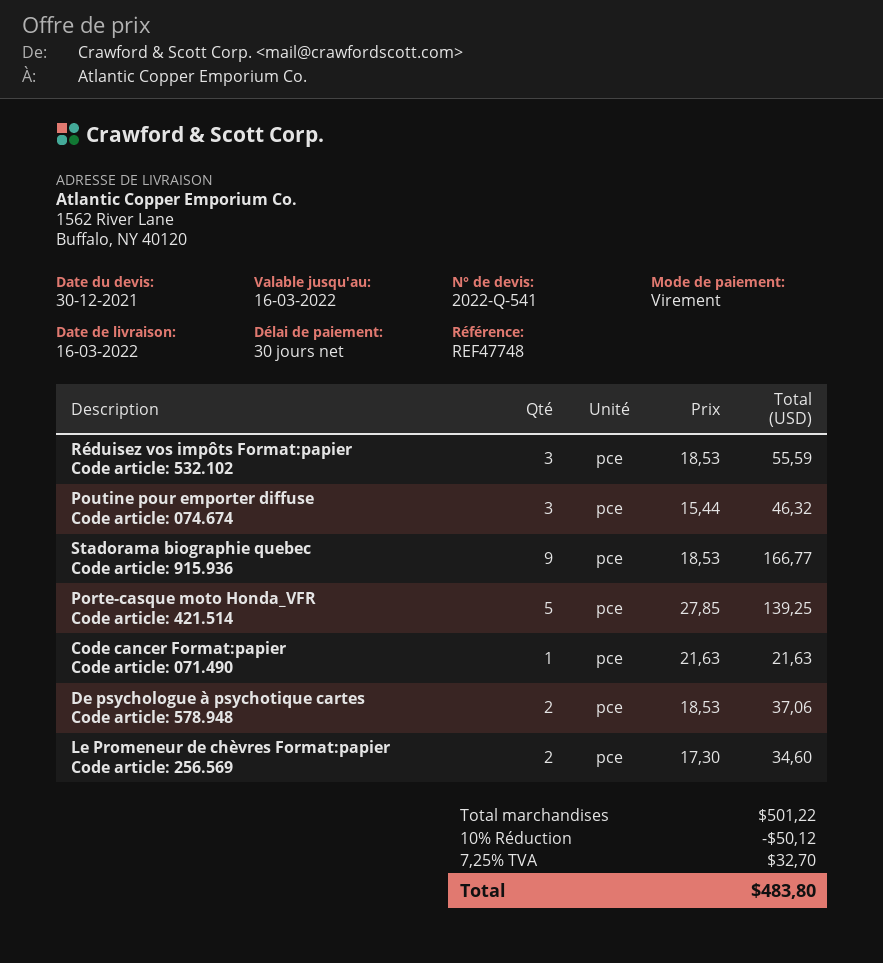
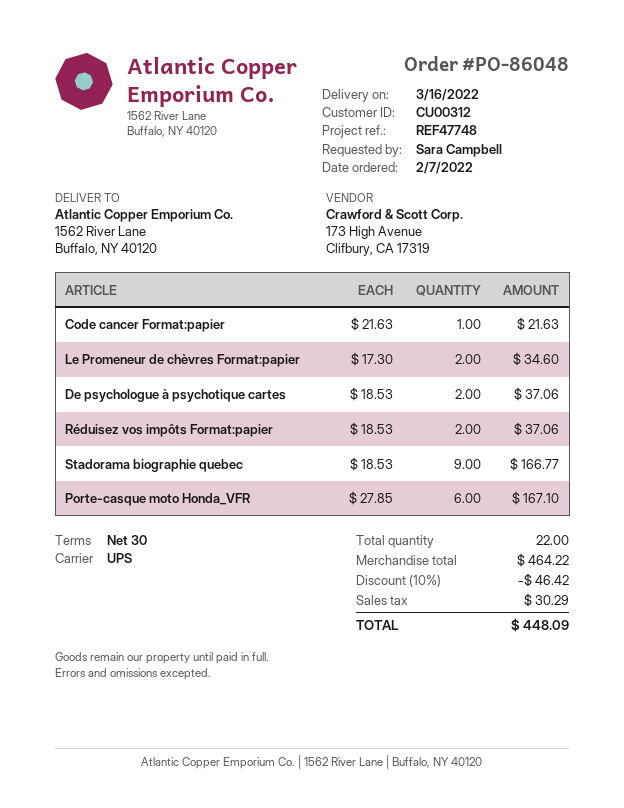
Réduisez vos impôts Format:papier: 3 x 18.53 = 55.59 -> 2 x 18.53 = 37.06
Poutine pour emporter diffuse: 3 x 15.44 = 46.32 -> none
Porte-casque moto Honda_VFR: 5 x 27.85 = 139.25 -> 6 x 27.85 = 167.10
subtotal: 501.22 -> 464.22
discount: 10% = 50.12 -> 10% = 46.42
tax: 32.70 -> 30.29
total: 483.80 -> 448.09

